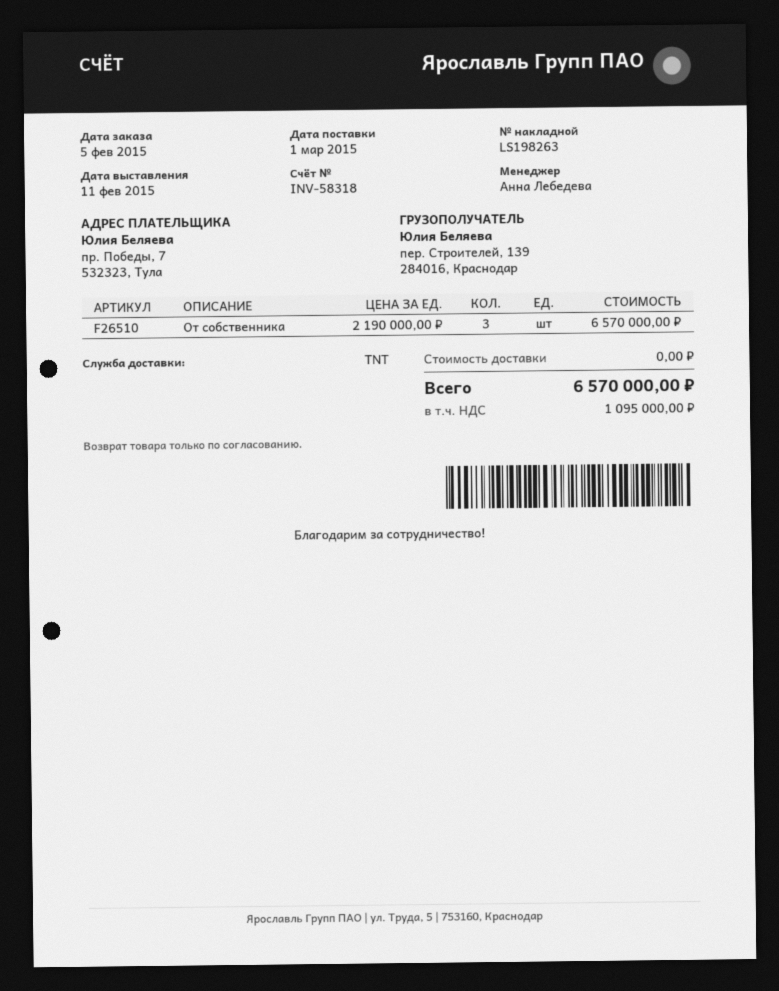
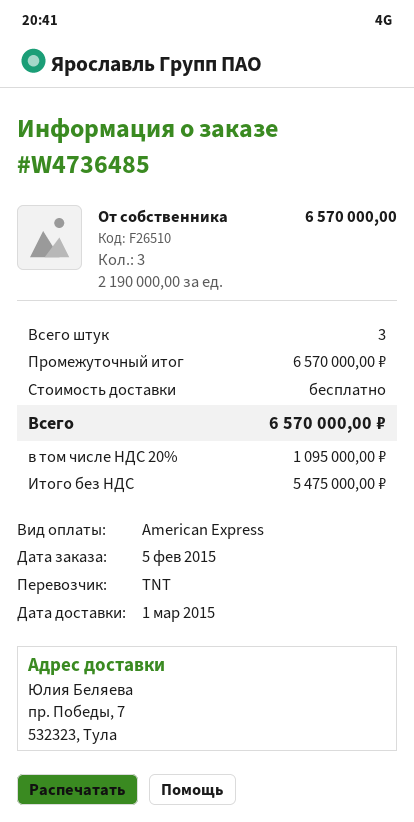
ship to: пер. Строителей, 139, 284016, Краснодар -> пр. Победы, 7, 532323, Тула

